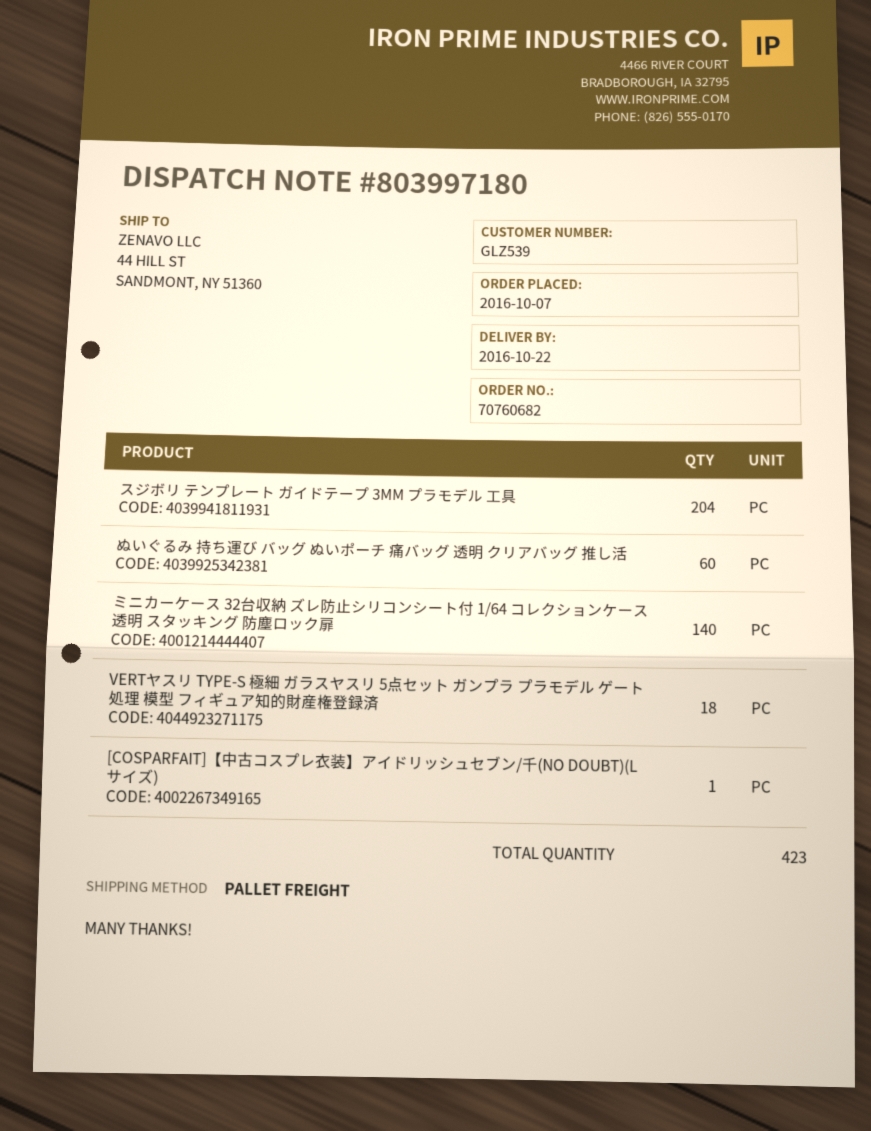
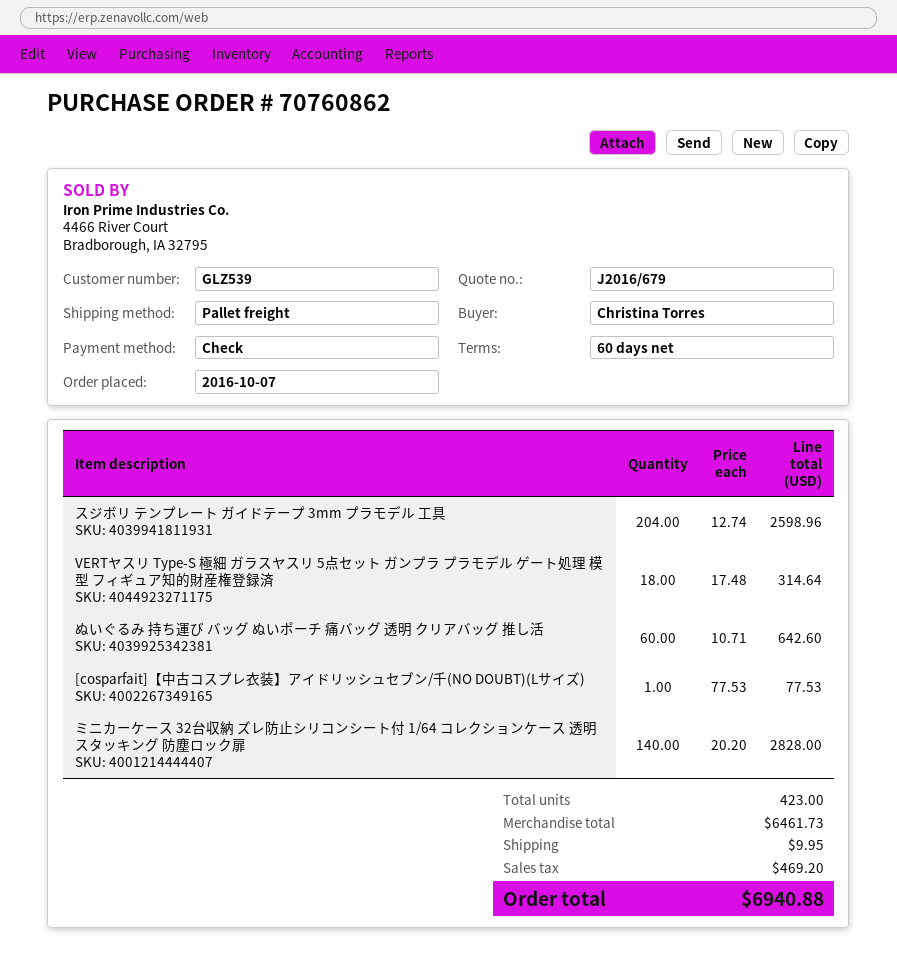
order number: 70760682 -> 70760862

